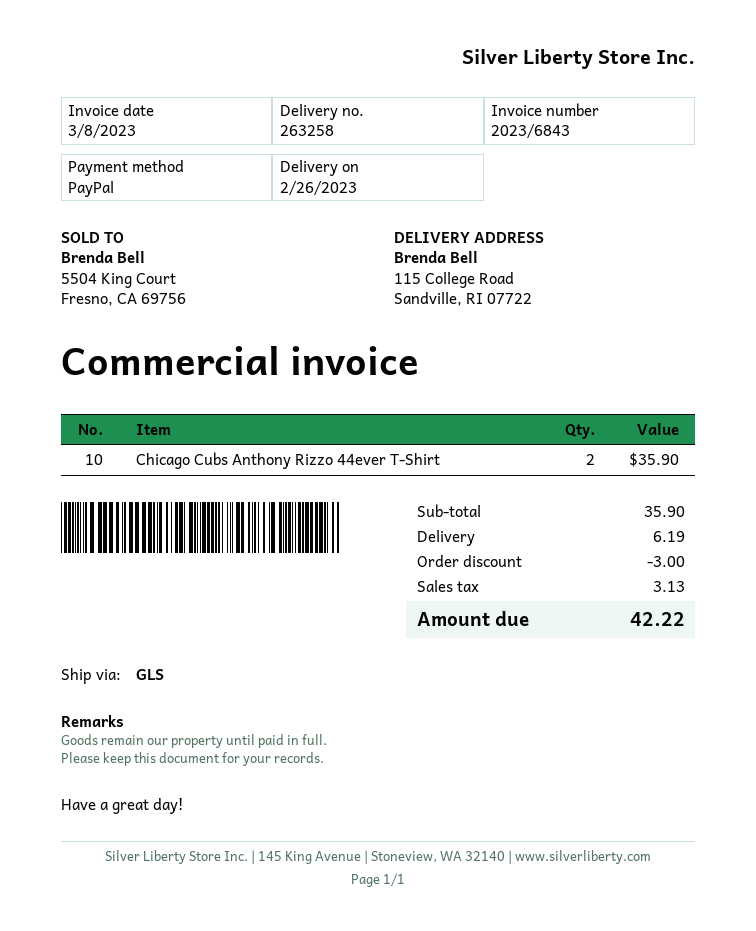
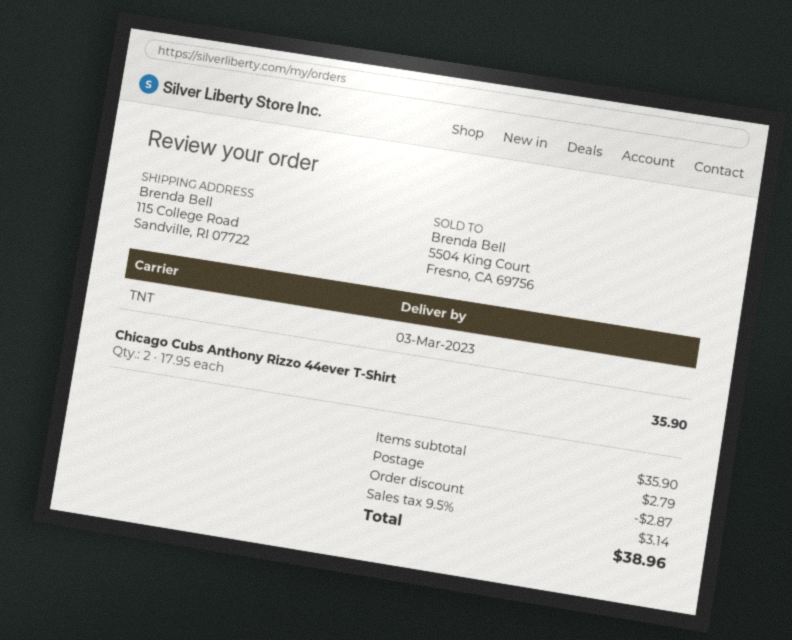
delivery date: 2023-02-26 -> 2023-03-03
shipping method: GLS -> TNT
discount: 3.00 -> 2.87
shipping: 6.19 -> 2.79
tax: 3.13 -> 3.14
total: 42.22 -> 38.96

